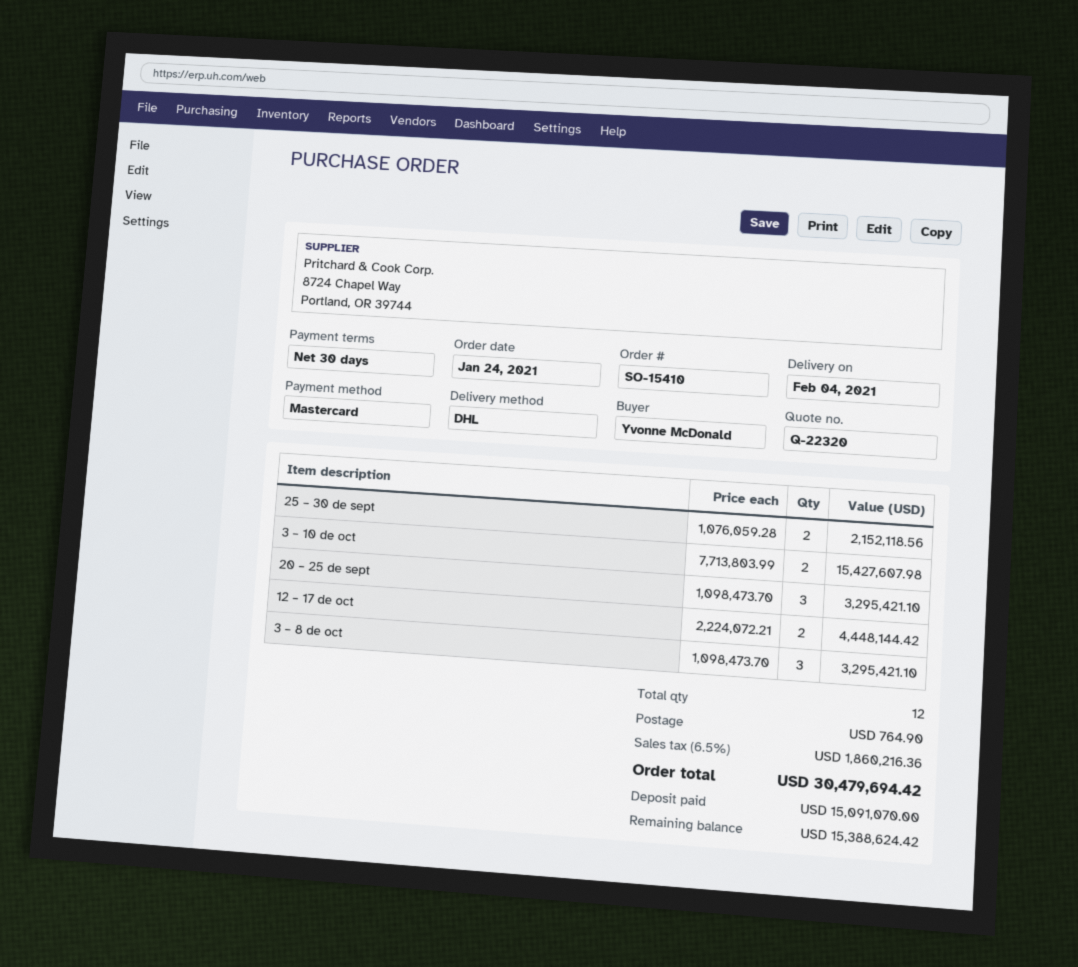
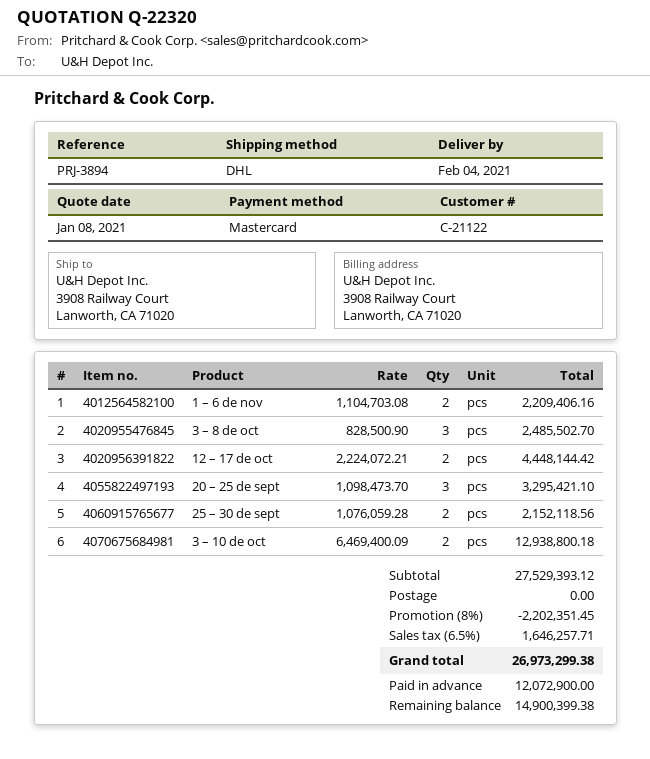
3 – 10 de oct: 2 x 7713803.99 = 15427607.98 -> 2 x 6469400.09 = 12938800.18
3 – 8 de oct: 3 x 1098473.70 = 3295421.10 -> 3 x 828500.90 = 2485502.70
1 – 6 de nov: none -> 2 x 1104703.08 = 2209406.16
discount: none -> 8% = 2202351.45
shipping: 764.90 -> 0.00
tax: 6.5% = 1860216.36 -> 6.5% = 1646257.71
total: 30479694.42 -> 26973299.38
deposit: 15091070.00 -> 12072900.00
balance: 15388624.42 -> 14900399.38

